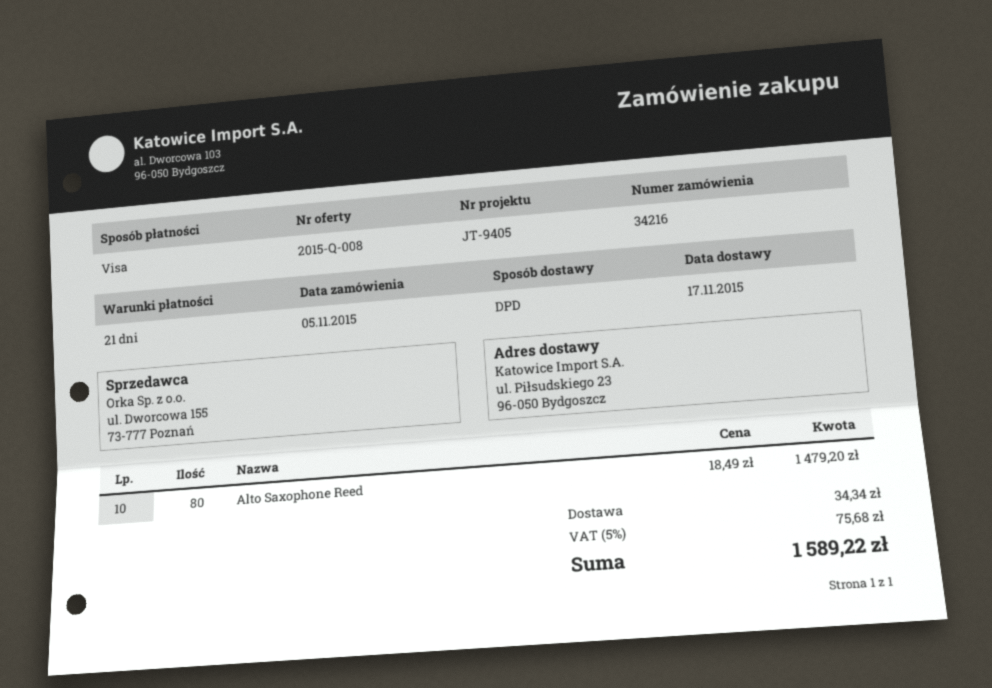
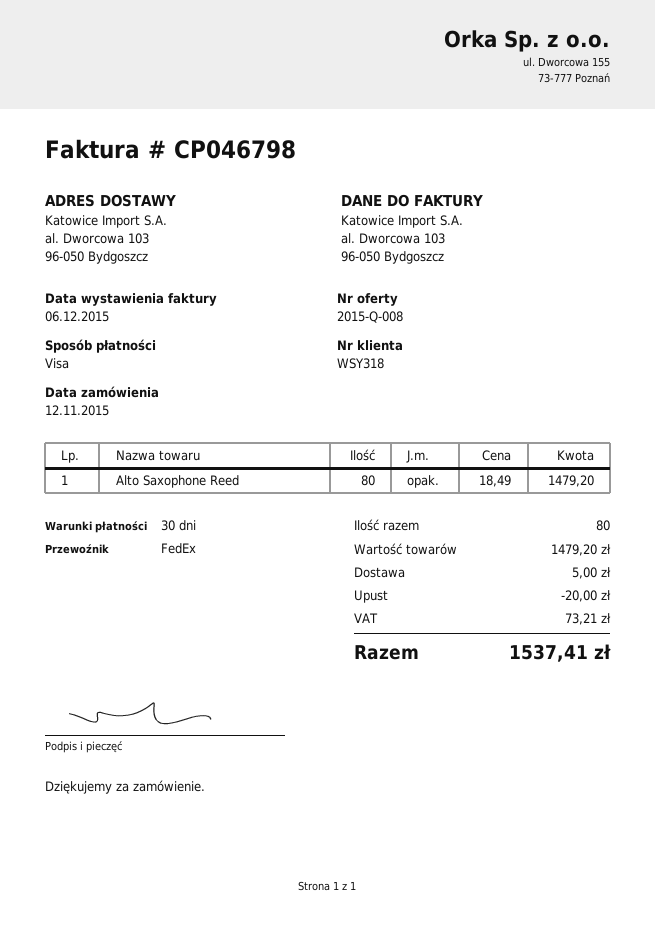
order date: 2015-11-05 -> 2015-11-12
payment terms: 21 days -> 30 days
shipping method: DPD -> FedEx
ship to: ul. Piłsudskiego 23, 96-050 Bydgoszcz -> al. Dworcowa 103, 96-050 Bydgoszcz
discount: none -> 20.00
shipping: 34.34 -> 5.00
tax: 75.68 -> 73.21
total: 1589.22 -> 1537.41

